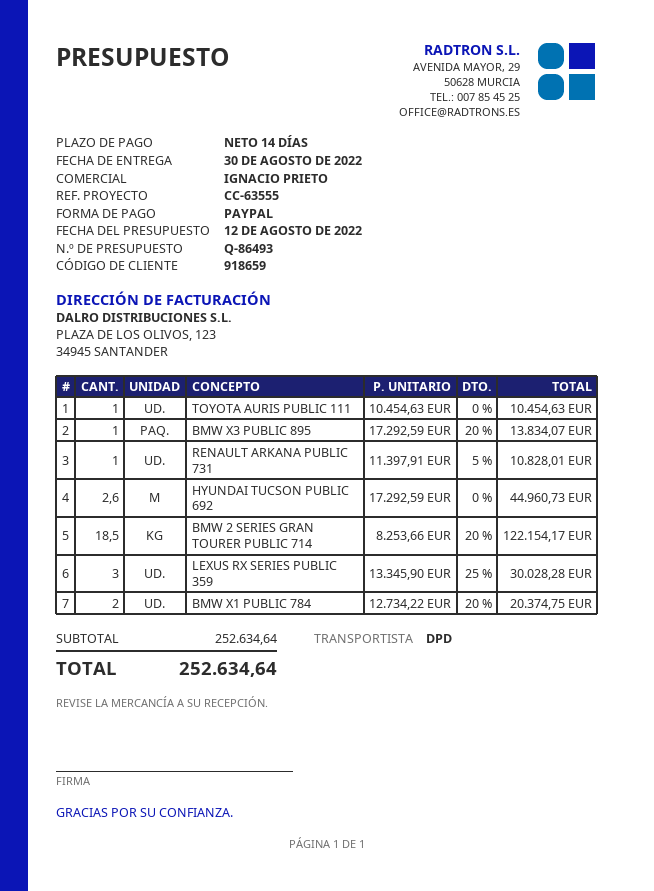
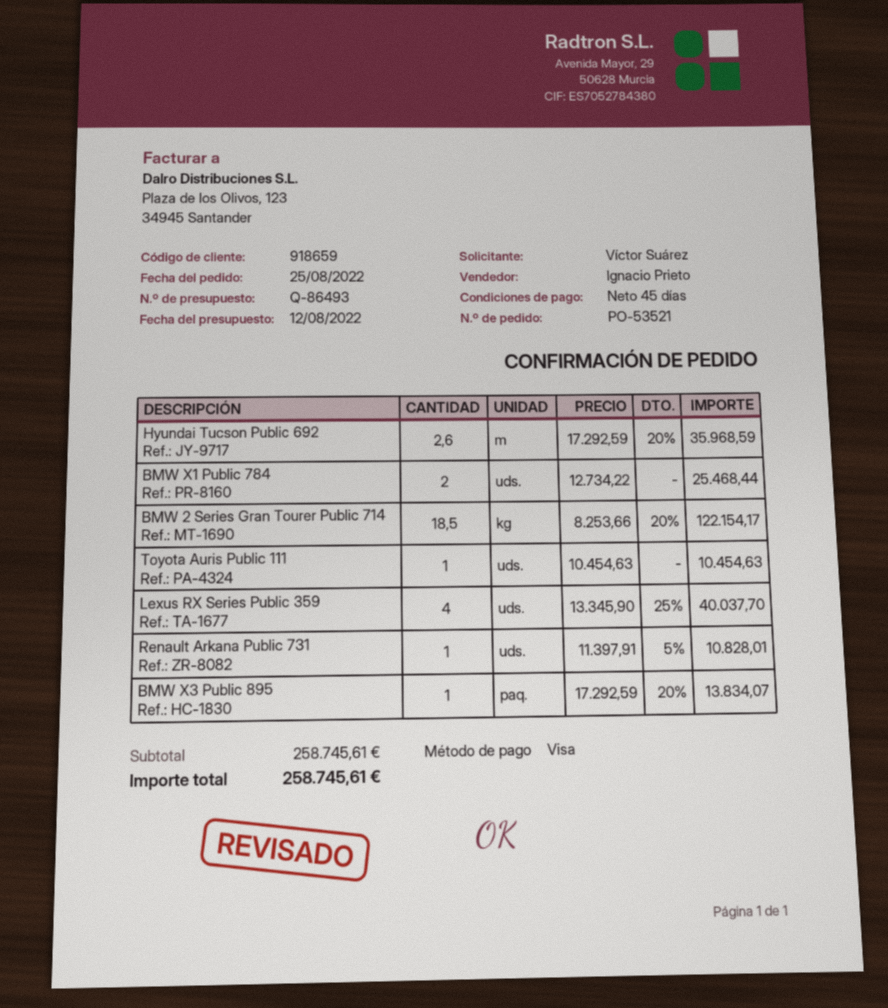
payment terms: 14 days -> 45 days
payment method: PayPal -> Visa
HYUNDAI TUCSON PUBLIC 692: 2.6 x 17292.59 = 44960.73 -> 2.6 x 17292.59 - 20% = 35968.59
LEXUS RX SERIES PUBLIC 359: 3 x 13345.90 - 25% = 30028.28 -> 4 x 13345.90 - 25% = 40037.70
BMW X1 PUBLIC 784: 2 x 12734.22 - 20% = 20374.75 -> 2 x 12734.22 = 25468.44
subtotal: 252634.64 -> 258745.61
total: 252634.64 -> 258745.61

